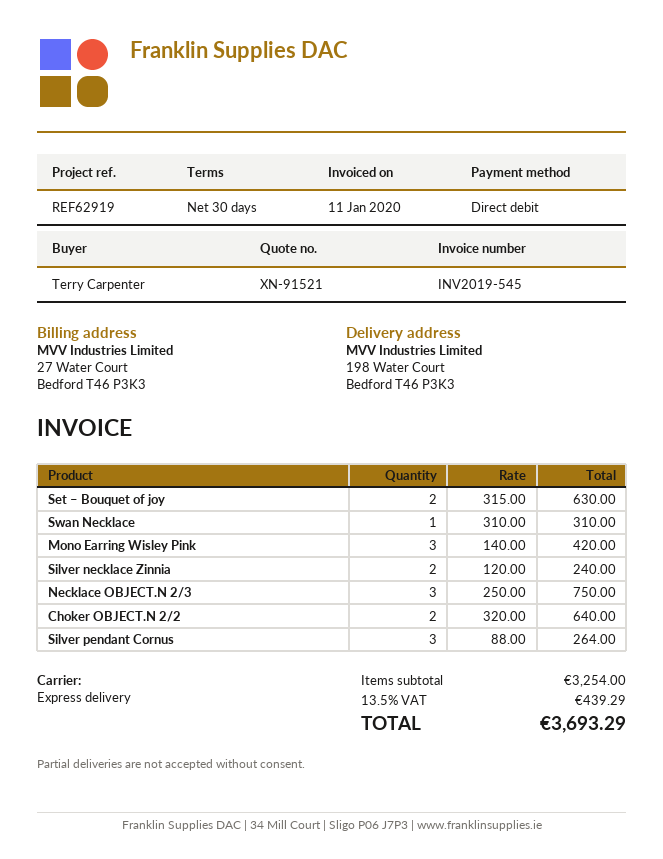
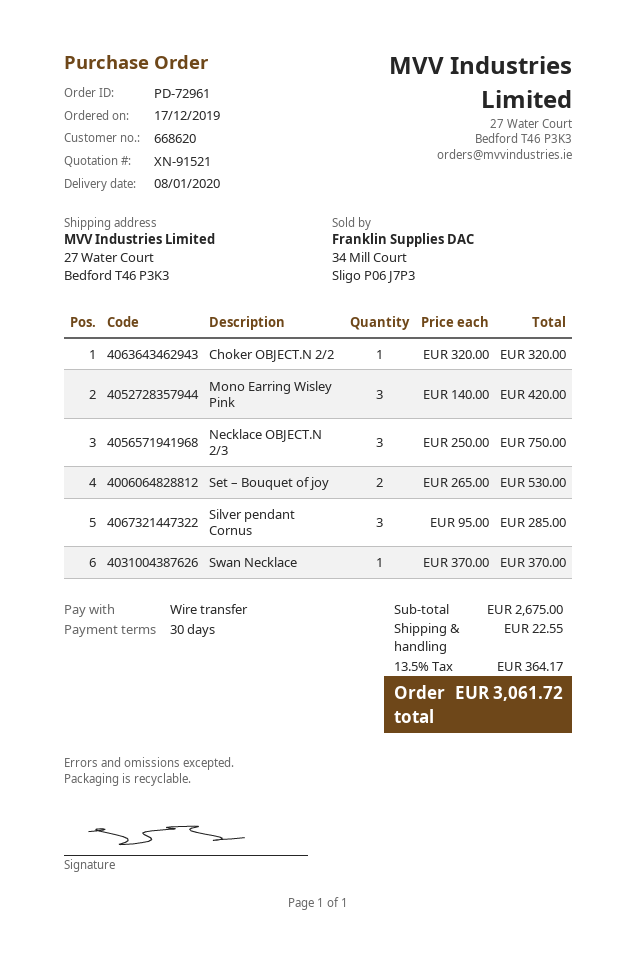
payment method: direct debit -> bank transfer
ship to: 198 Water Court, Bedford T46 P3K3 -> 27 Water Court, Bedford T46 P3K3
Set – Bouquet of joy: 2 x 315.00 = 630.00 -> 2 x 265.00 = 530.00
Swan Necklace: 1 x 310.00 = 310.00 -> 1 x 370.00 = 370.00
Silver necklace Zinnia: 2 x 120.00 = 240.00 -> none
Choker OBJECT.N 2/2: 2 x 320.00 = 640.00 -> 1 x 320.00 = 320.00
Silver pendant Cornus: 3 x 88.00 = 264.00 -> 3 x 95.00 = 285.00
subtotal: 3254.00 -> 2675.00
shipping: none -> 22.55
tax: 13.5% = 439.29 -> 13.5% = 364.17
total: 3693.29 -> 3061.72

